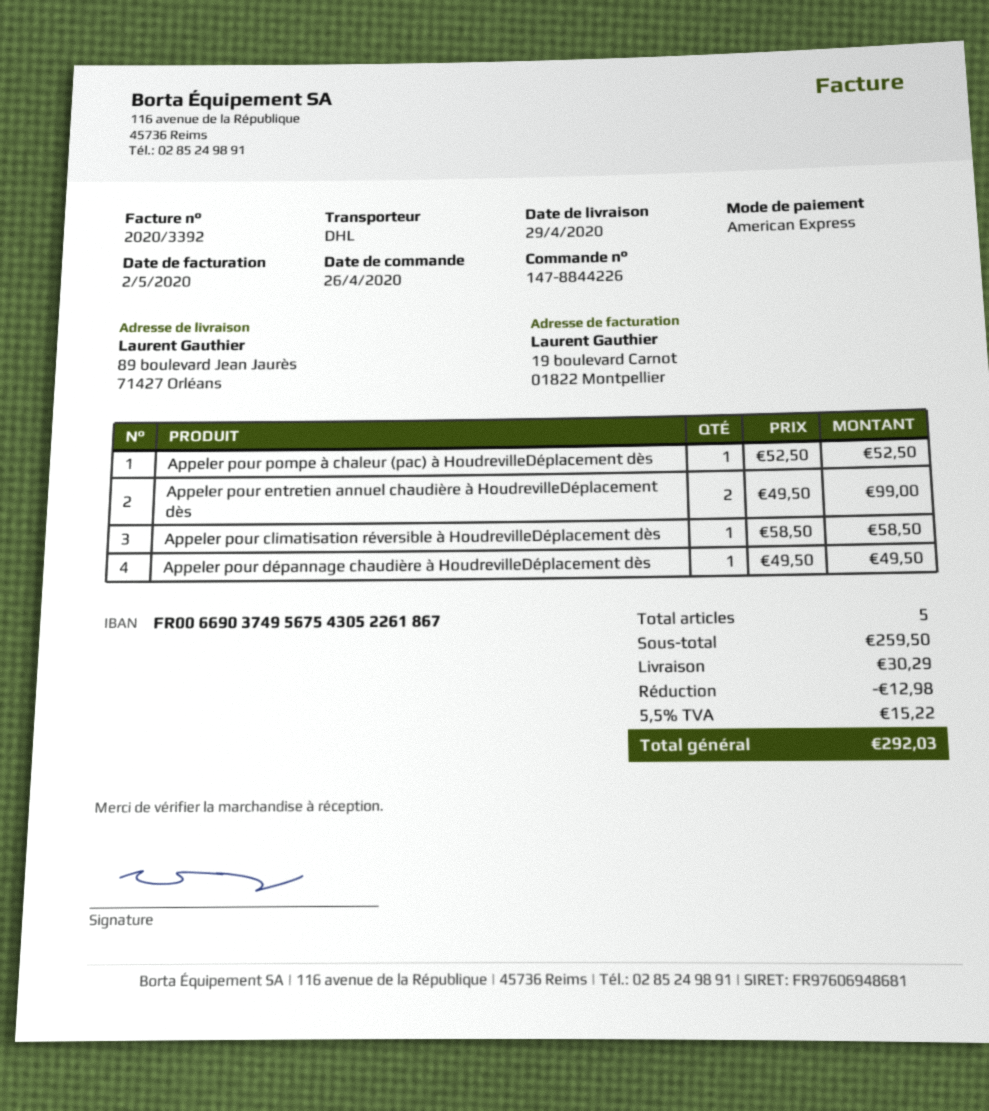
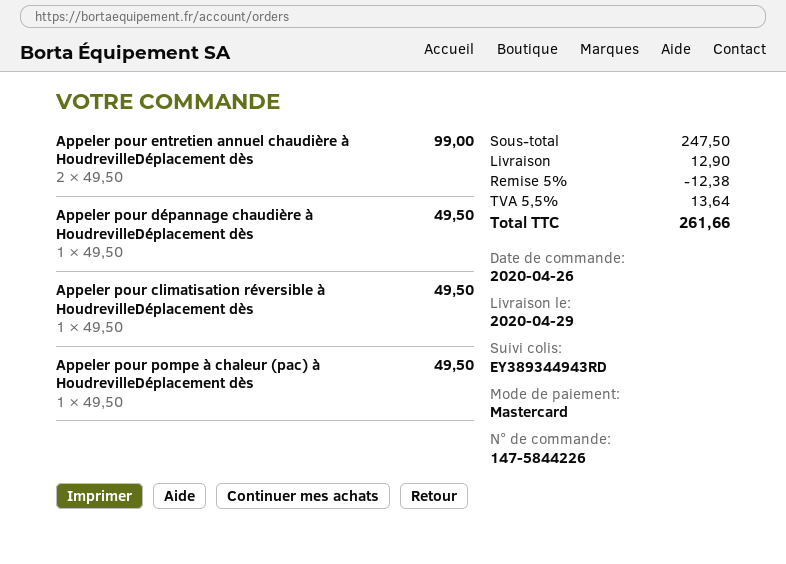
order number: 147-8844226 -> 147-5844226
payment method: American Express -> Mastercard
Appeler pour pompe à chaleur (pac) à HoudrevilleDéplacement dès: 1 x 52.50 = 52.50 -> 1 x 49.50 = 49.50
Appeler pour climatisation réversible à HoudrevilleDéplacement dès: 1 x 58.50 = 58.50 -> 1 x 49.50 = 49.50
subtotal: 259.50 -> 247.50
discount: 12.98 -> 12.38
shipping: 30.29 -> 12.90
tax: 5.5% = 15.22 -> 5.5% = 13.64
total: 292.03 -> 261.66

